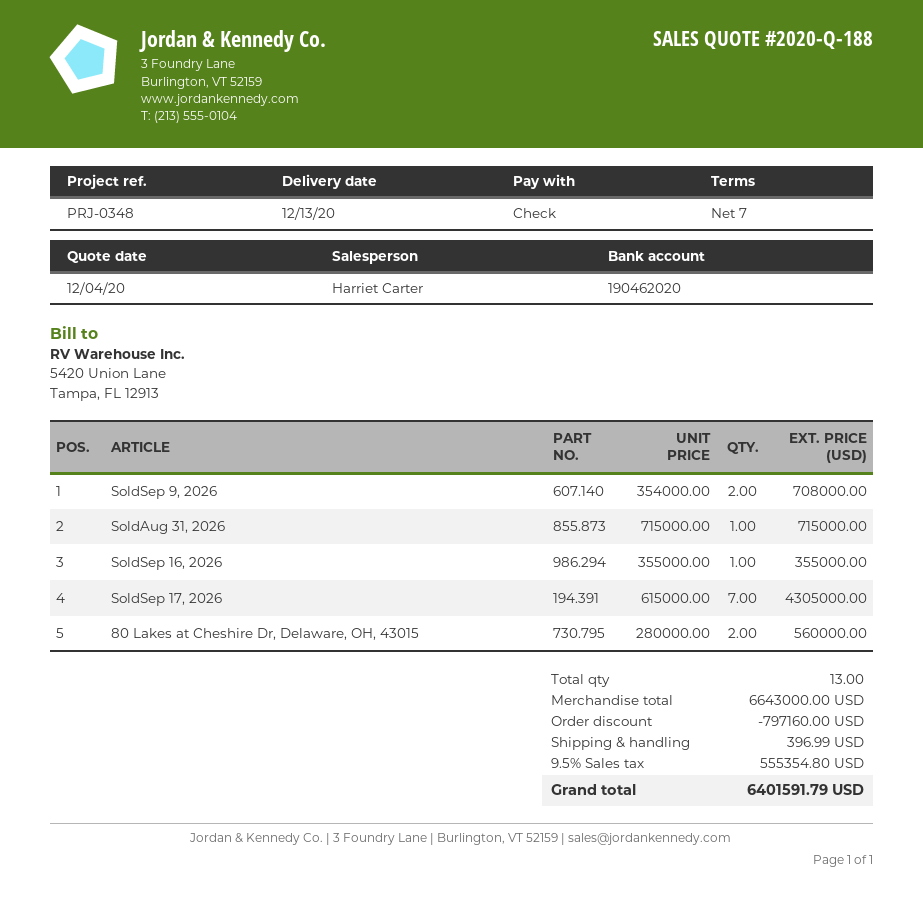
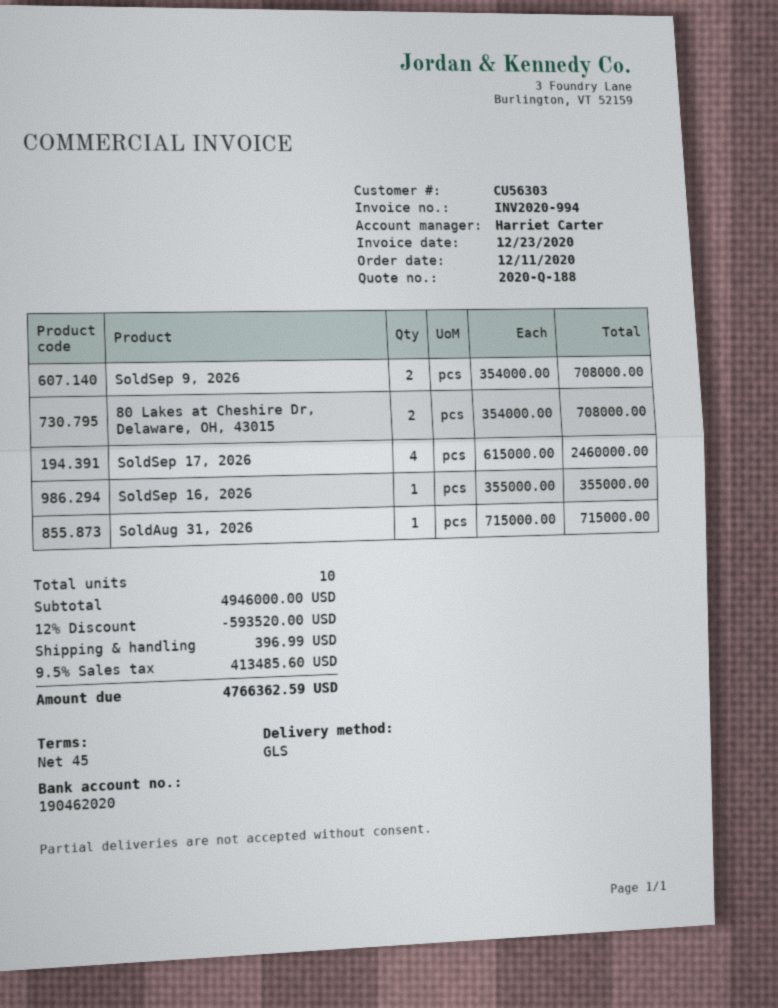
payment terms: 7 days -> 45 days
SoldSep 17, 2026: 7 x 615000.00 = 4305000.00 -> 4 x 615000.00 = 2460000.00
80 Lakes at Cheshire Dr, Delaware, OH, 43015: 2 x 280000.00 = 560000.00 -> 2 x 354000.00 = 708000.00
total quantity: 13 -> 10
subtotal: 6643000.00 -> 4946000.00
discount: 797160.00 -> 593520.00
tax: 9.5% = 555354.80 -> 9.5% = 413485.60
total: 6401591.79 -> 4766362.59

